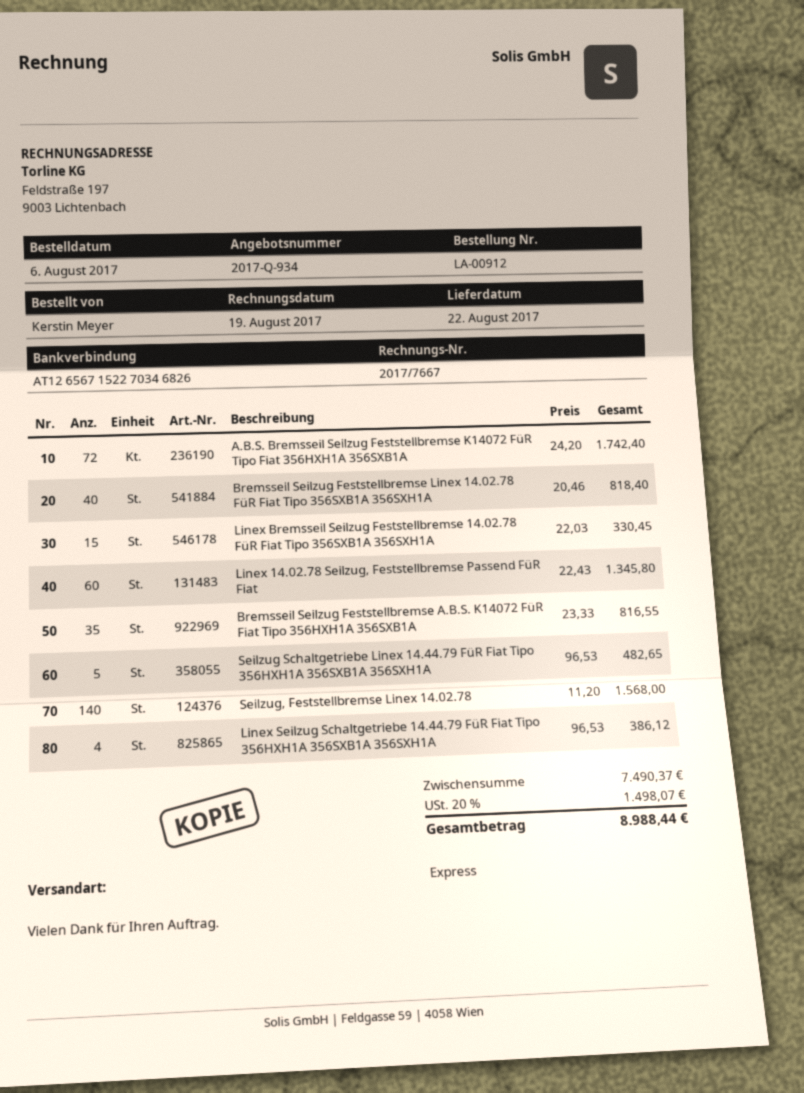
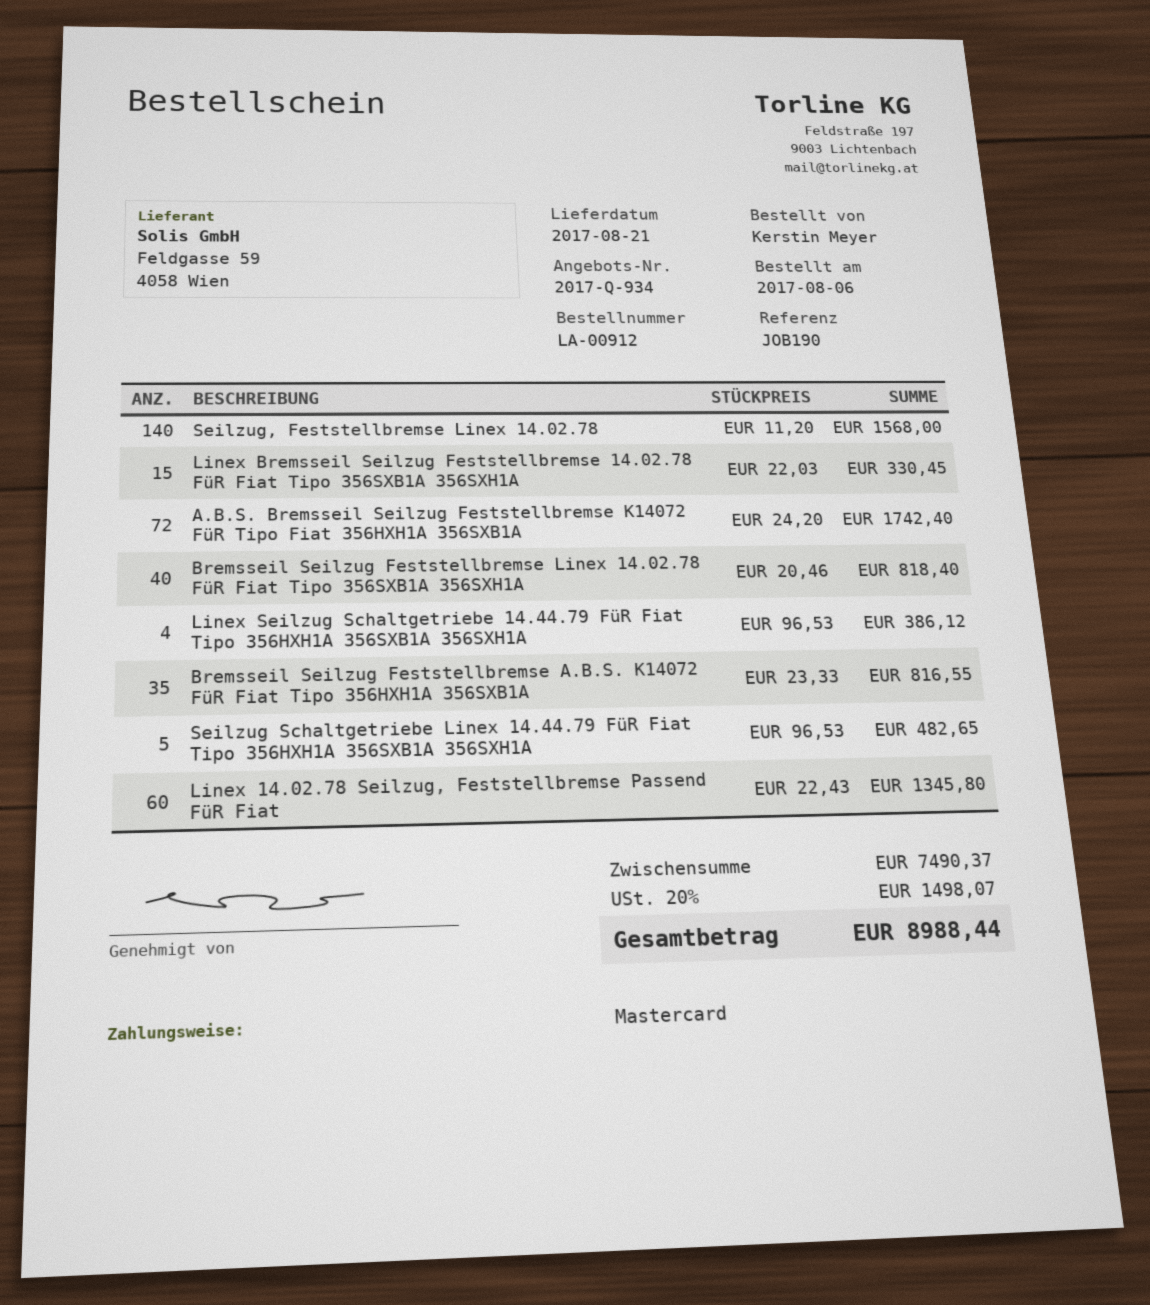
delivery date: 2017-08-22 -> 2017-08-21

